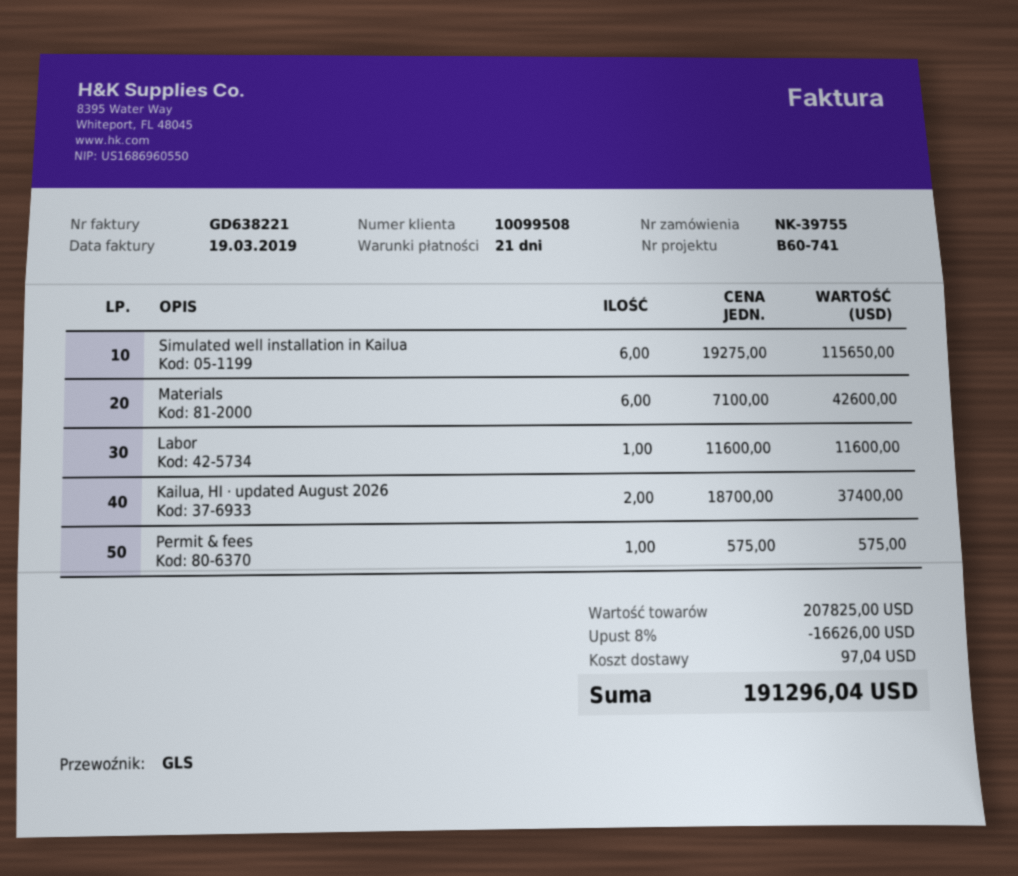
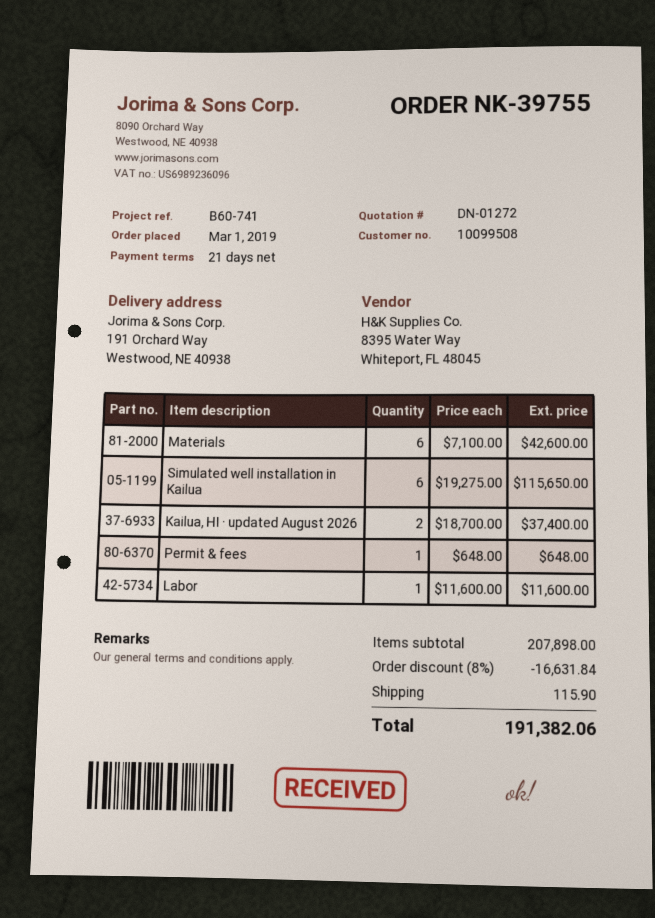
Permit & fees: 1 x 575.00 = 575.00 -> 1 x 648.00 = 648.00
subtotal: 207825.00 -> 207898.00
discount: 8% = 16626.00 -> 8% = 16631.84
shipping: 97.04 -> 115.90
total: 191296.04 -> 191382.06

